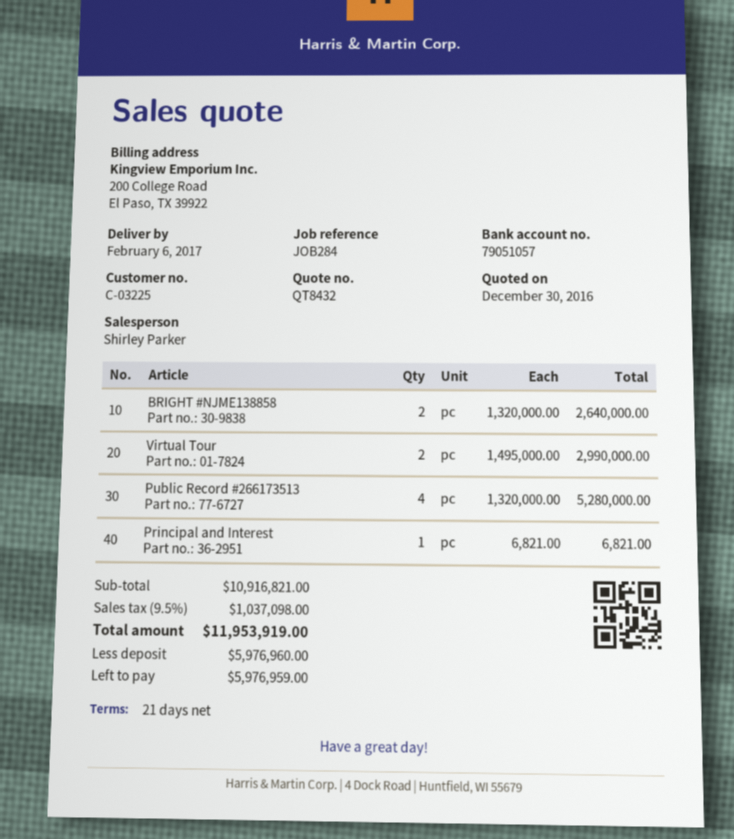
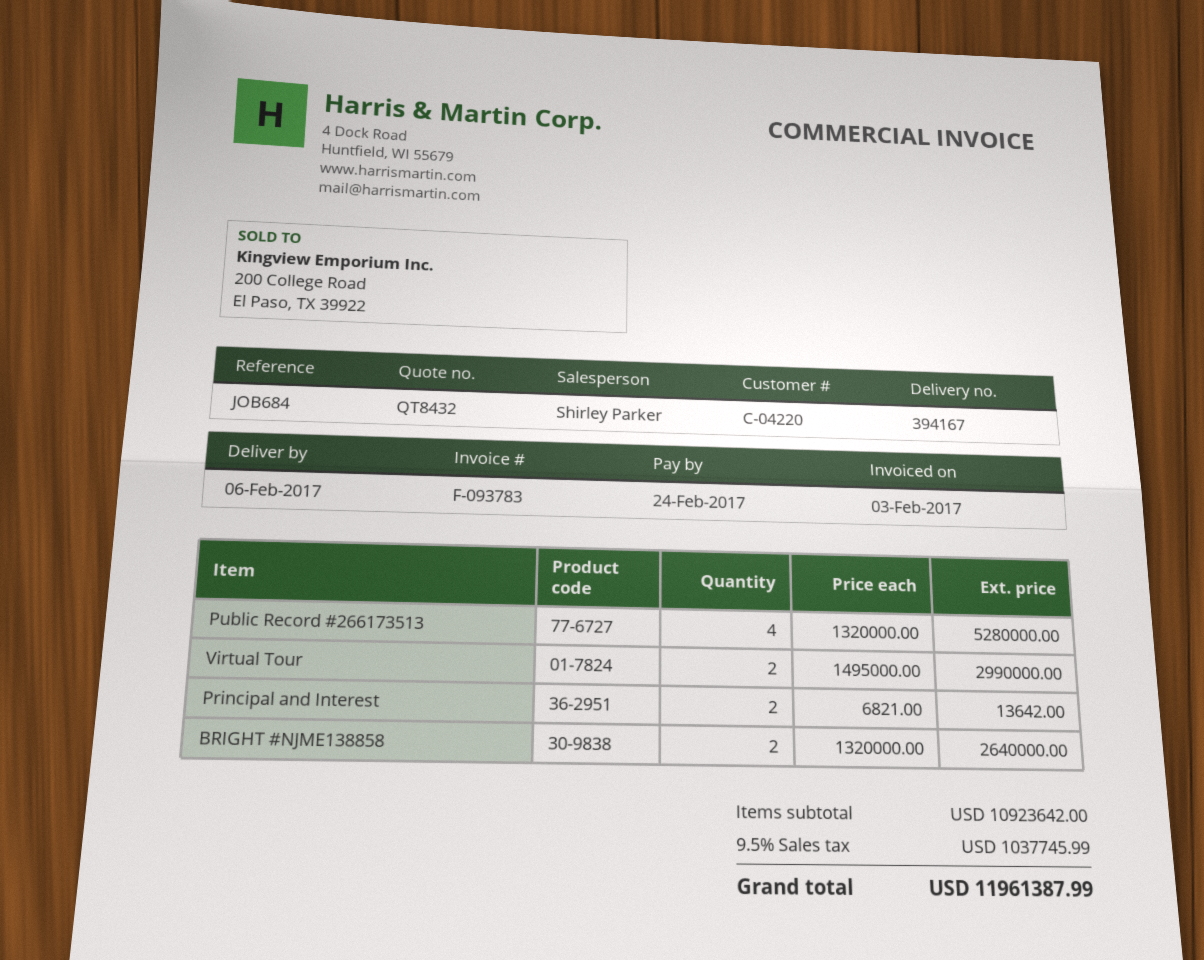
customer number: C-03225 -> C-04220
reference: JOB284 -> JOB684
Principal and Interest: 1 x 6821.00 = 6821.00 -> 2 x 6821.00 = 13642.00
subtotal: 10916821.00 -> 10923642.00
tax: 9.5% = 1037098.00 -> 9.5% = 1037745.99
total: 11953919.00 -> 11961387.99

